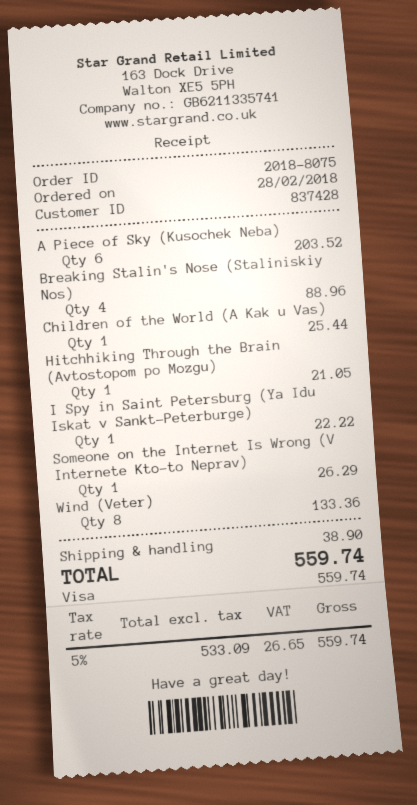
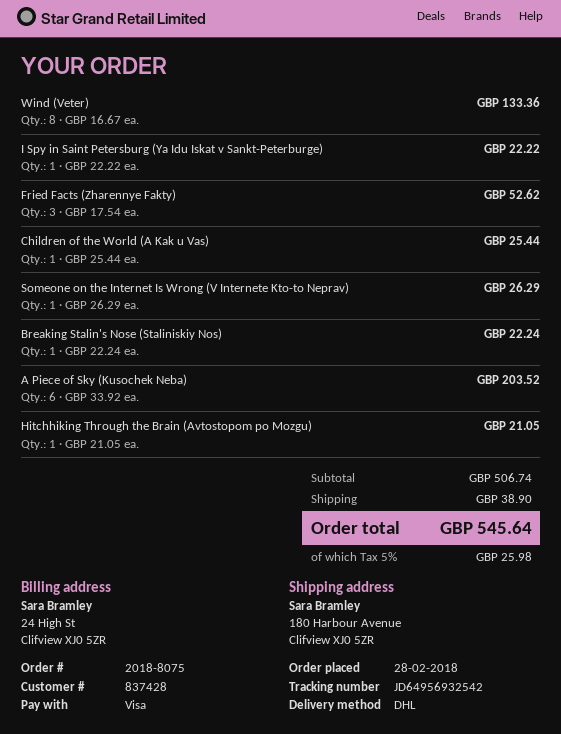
Breaking Stalin's Nose (Staliniskiy Nos): 4 for 88.96 -> 1 for 22.24
Fried Facts (Zharennye Fakty): none -> 3 for 52.62
tax: 5% = 26.65 -> 5% = 25.98
total: 559.74 -> 545.64

